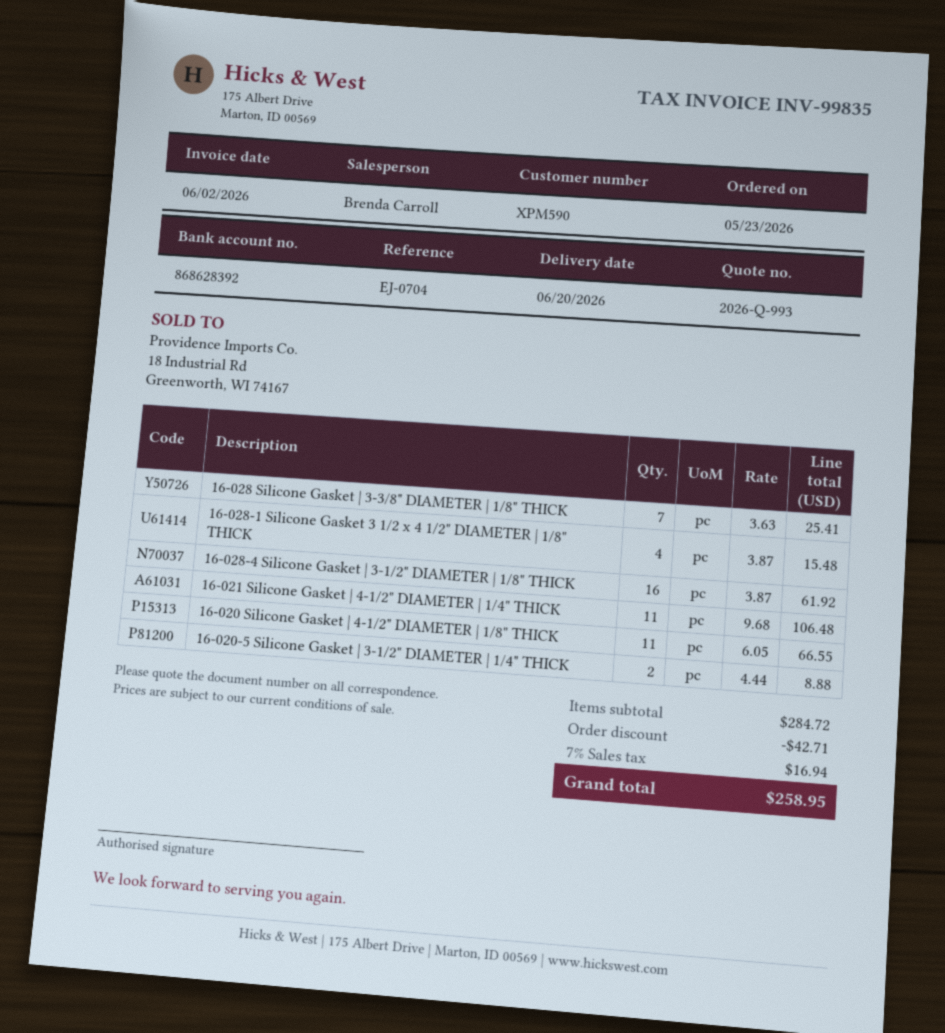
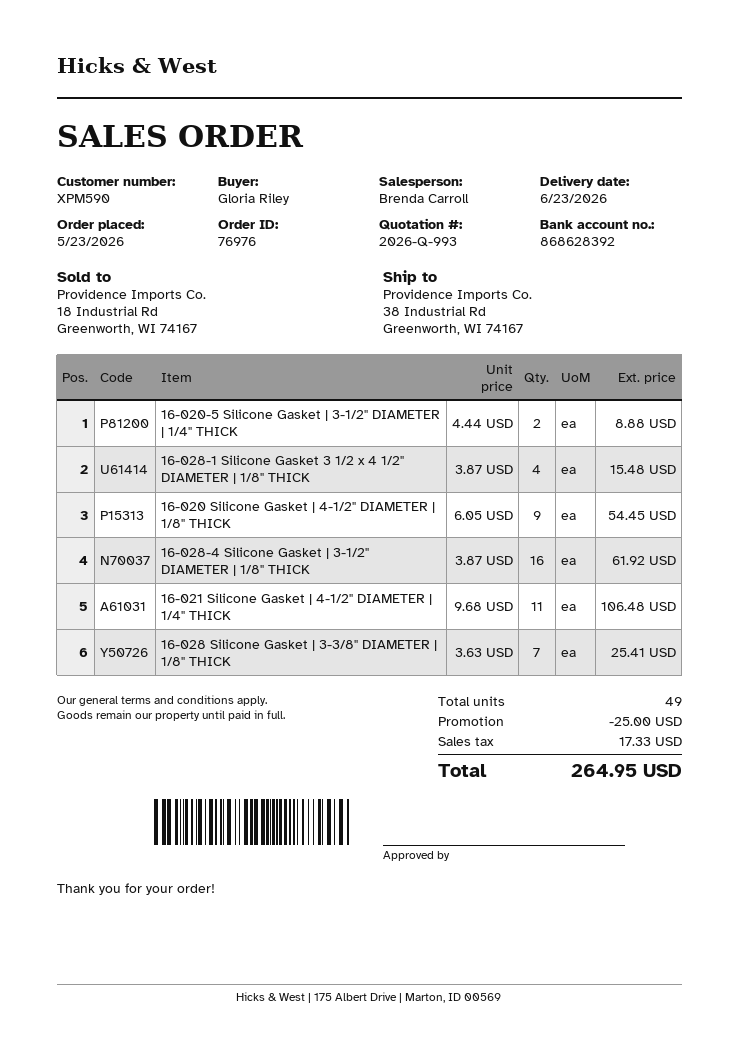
delivery date: 2026-06-20 -> 2026-06-23
16-020 Silicone Gasket | 4-1/2" DIAMETER | 1/8" THICK: 11 x 6.05 = 66.55 -> 9 x 6.05 = 54.45
discount: 42.71 -> 25.00
tax: 16.94 -> 17.33
total: 258.95 -> 264.95

